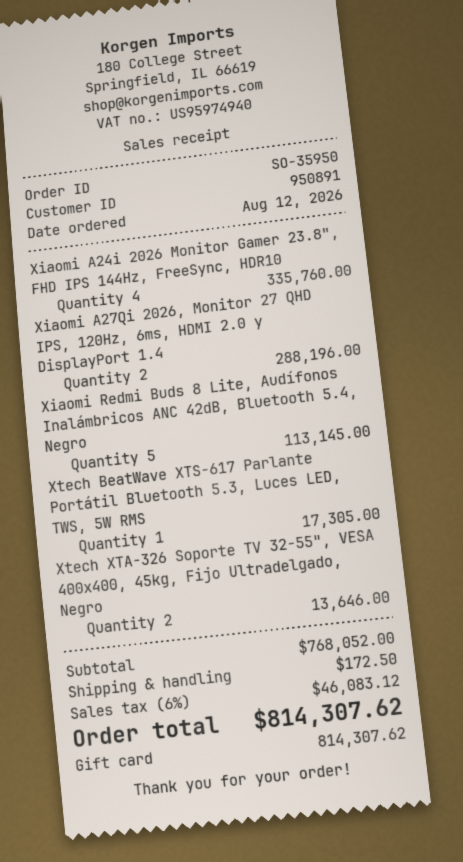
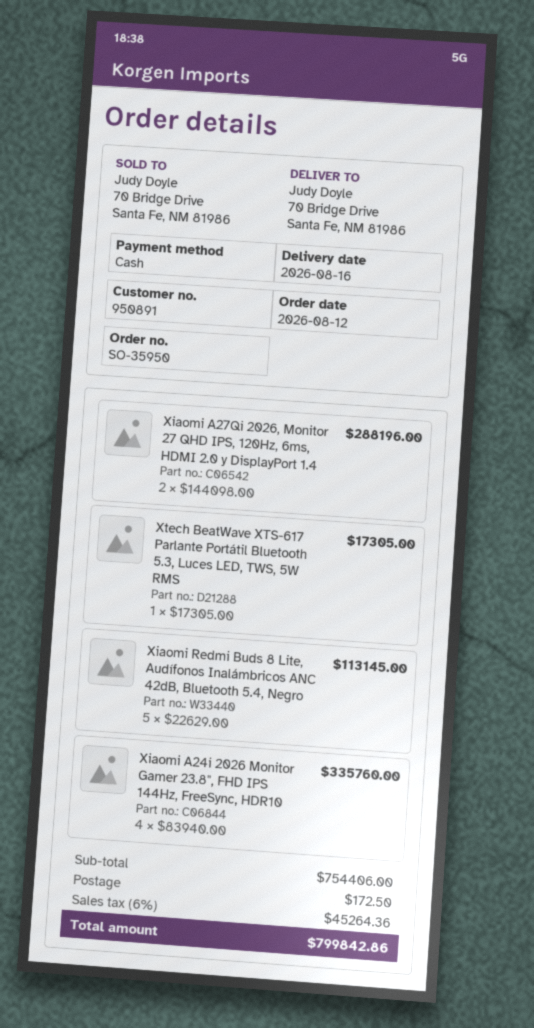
payment method: gift card -> cash
Xtech XTA-326 Soporte TV 32-55", VESA 400x400, 45kg, Fijo Ultradelgado, Negro: 2 for 13646.00 -> none
subtotal: 768052.00 -> 754406.00
tax: 6% = 46083.12 -> 6% = 45264.36
total: 814307.62 -> 799842.86

